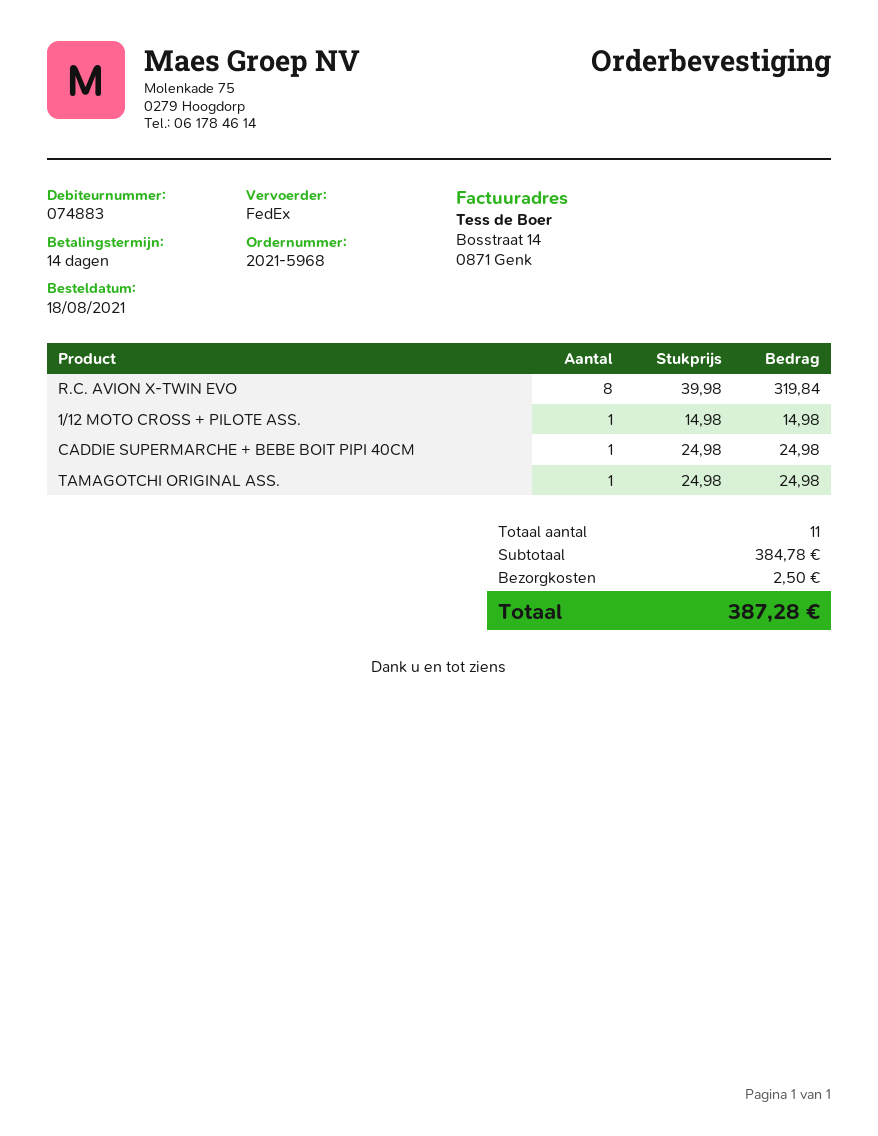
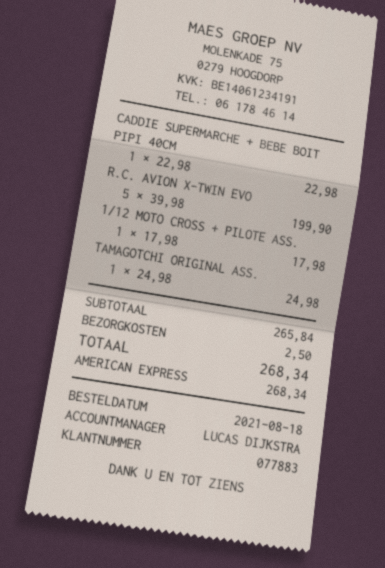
customer number: 074883 -> 077883
R.C. AVION X-TWIN EVO: 8 x 39.98 = 319.84 -> 5 x 39.98 = 199.90
1/12 MOTO CROSS + PILOTE ASS.: 1 x 14.98 = 14.98 -> 1 x 17.98 = 17.98
CADDIE SUPERMARCHE + BEBE BOIT PIPI 40CM: 1 x 24.98 = 24.98 -> 1 x 22.98 = 22.98
subtotal: 384.78 -> 265.84
total: 387.28 -> 268.34

